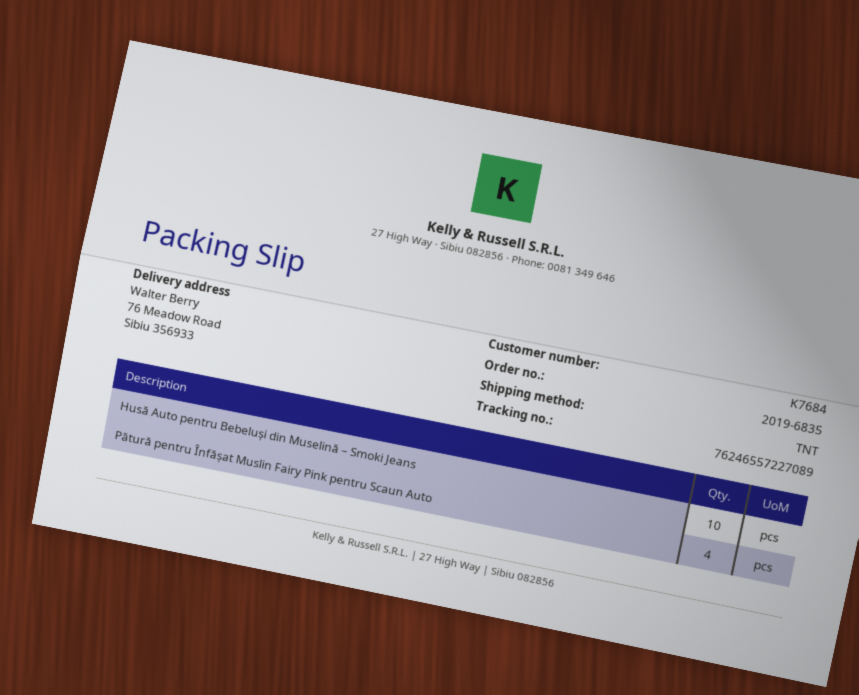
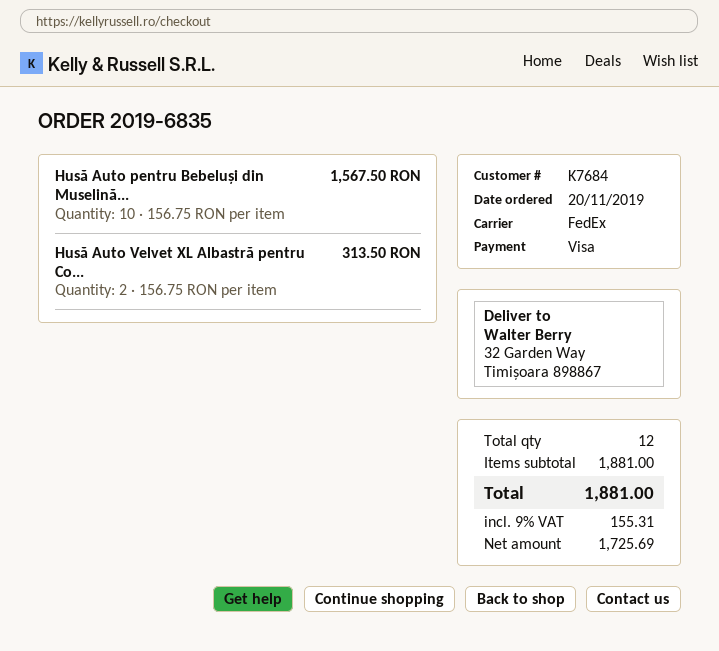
shipping method: TNT -> FedEx
ship to: 76 Meadow Road, Sibiu 356933 -> 32 Garden Way, Timișoara 898867
Pătură pentru Înfășat Muslin Fairy Pink pentru Scaun Auto: 4 -> none
Husă Auto Velvet XL Albastră pentru Co...: none -> 2

